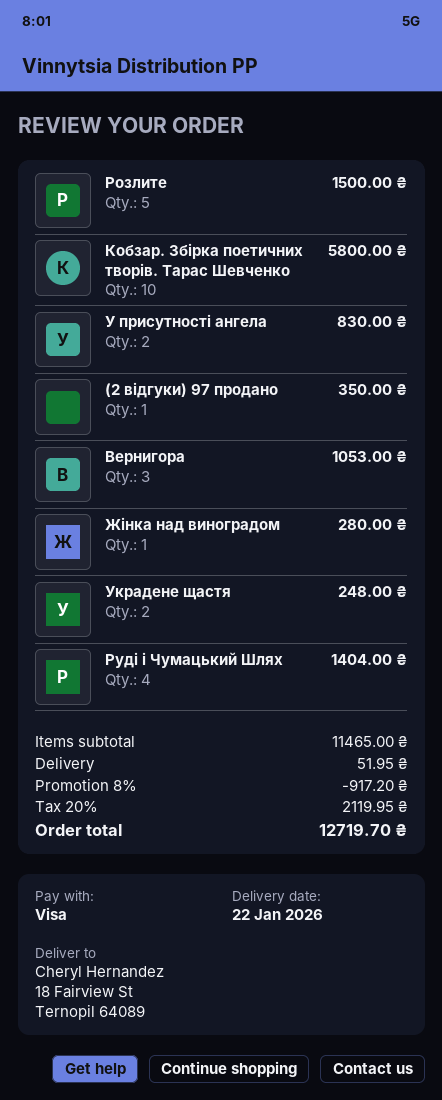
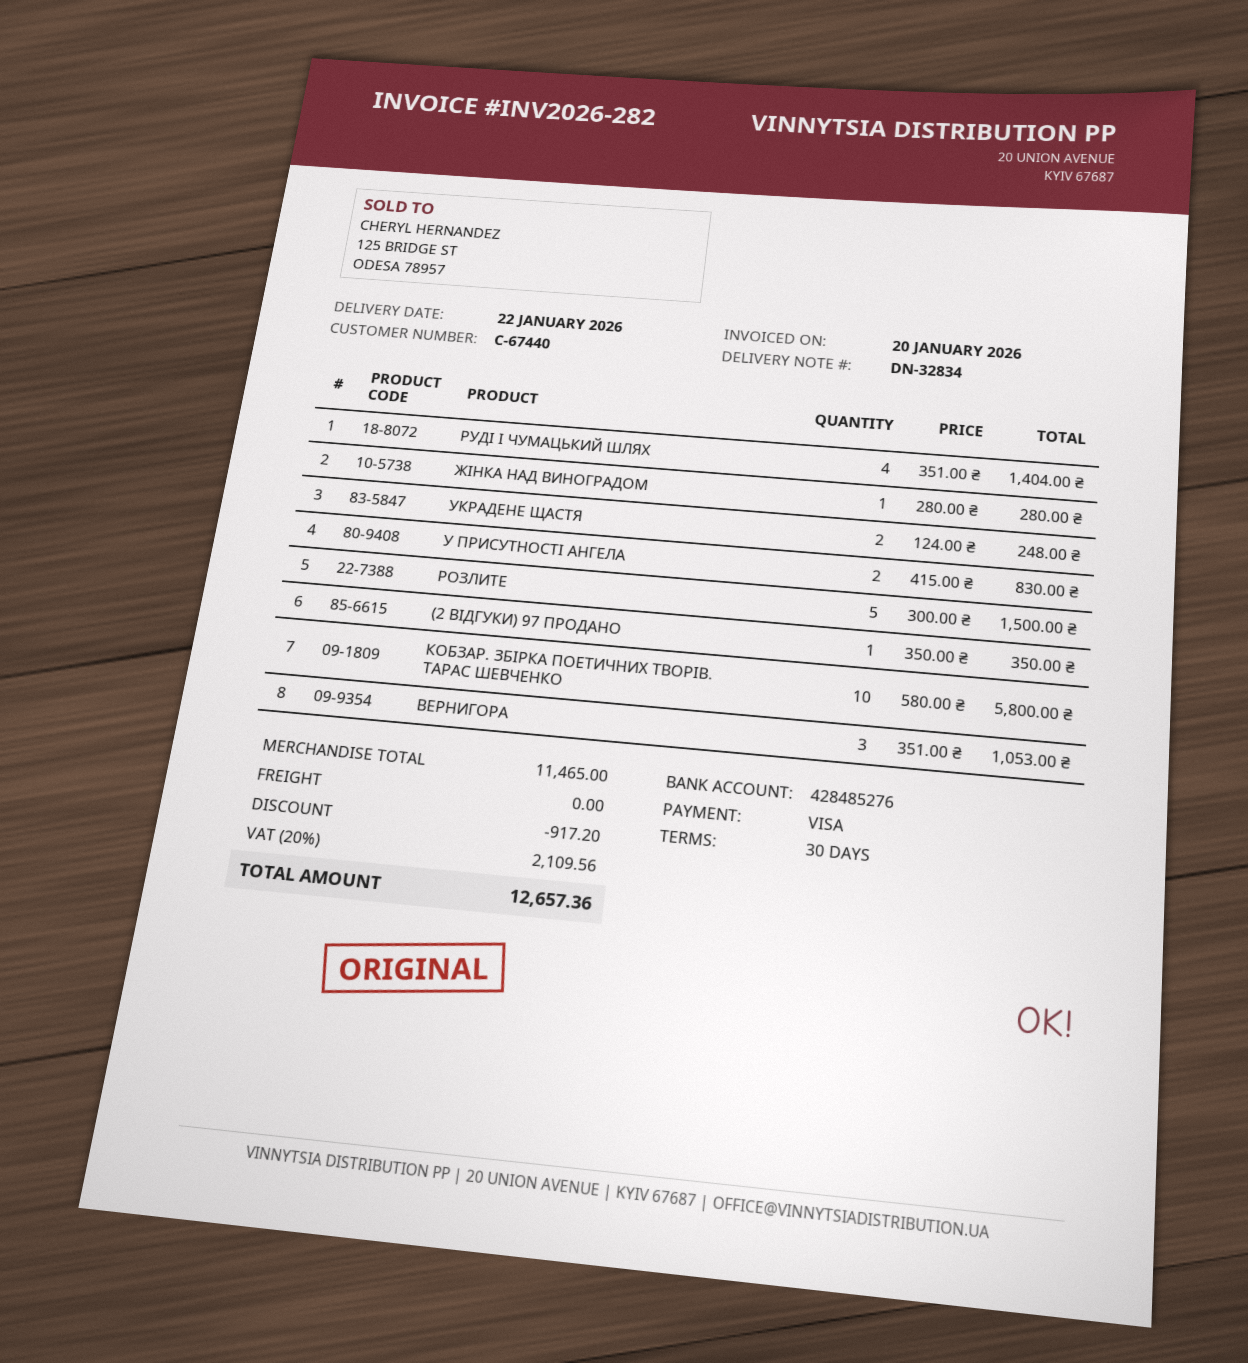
shipping: 51.95 -> 0.00
tax: 20% = 2119.95 -> 20% = 2109.56
total: 12719.70 -> 12657.36

